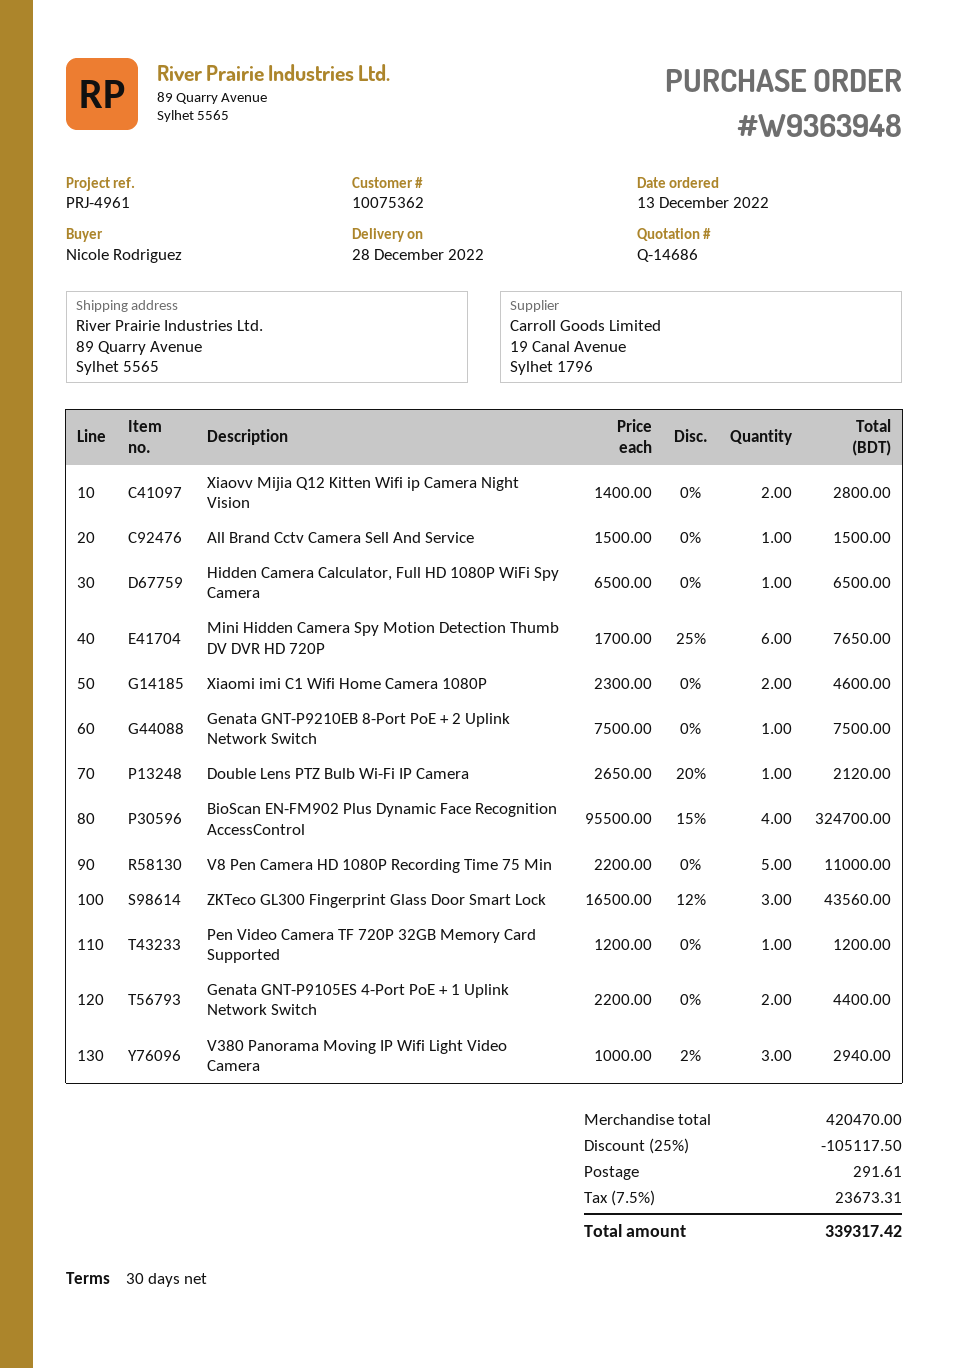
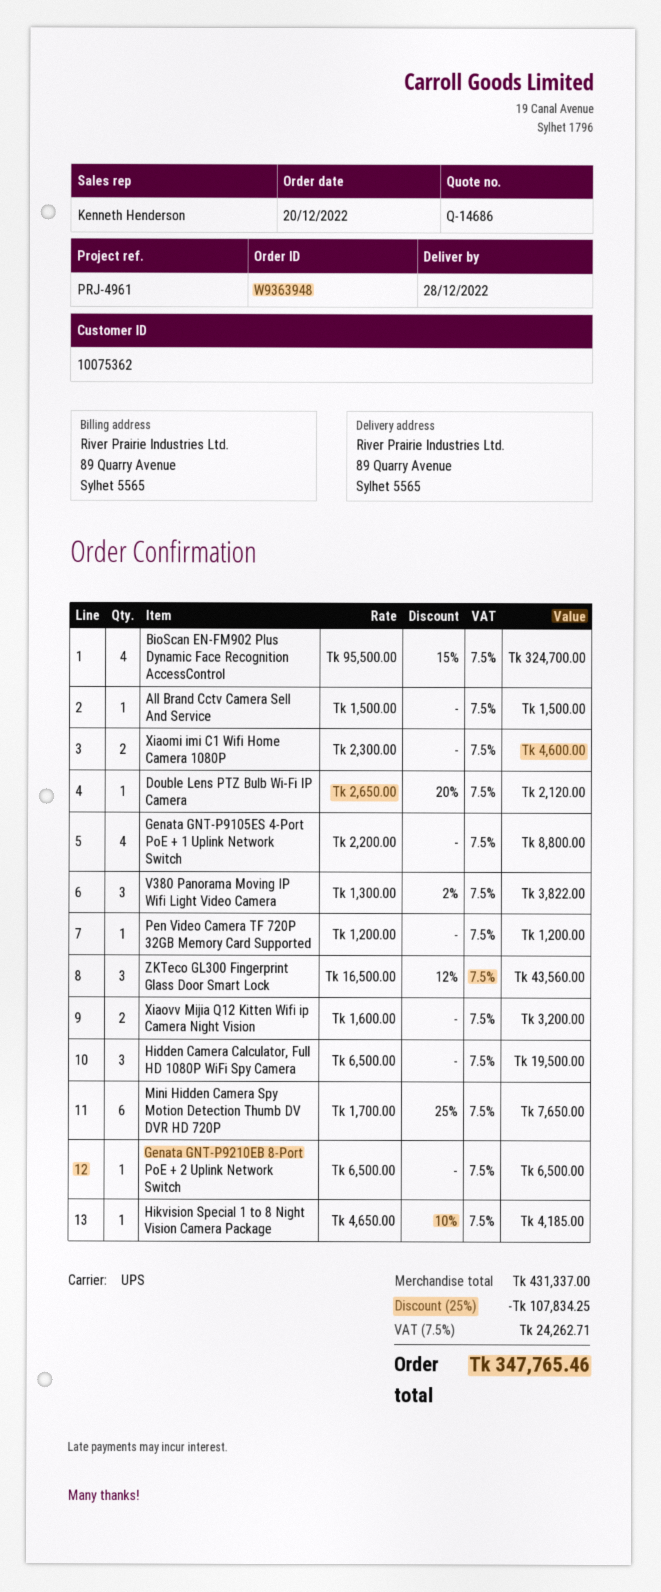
order date: 2022-12-13 -> 2022-12-20
Xiaovv Mijia Q12 Kitten Wifi ip Camera Night Vision: 2 x 1400.00 = 2800.00 -> 2 x 1600.00 = 3200.00
Hidden Camera Calculator, Full HD 1080P WiFi Spy Camera: 1 x 6500.00 = 6500.00 -> 3 x 6500.00 = 19500.00
Genata GNT-P9210EB 8-Port PoE + 2 Uplink Network Switch: 1 x 7500.00 = 7500.00 -> 1 x 6500.00 = 6500.00
V8 Pen Camera HD 1080P Recording Time 75 Min: 5 x 2200.00 = 11000.00 -> none
Genata GNT-P9105ES 4-Port PoE + 1 Uplink Network Switch: 2 x 2200.00 = 4400.00 -> 4 x 2200.00 = 8800.00
V380 Panorama Moving IP Wifi Light Video Camera: 3 x 1000.00 - 2% = 2940.00 -> 3 x 1300.00 - 2% = 3822.00
Hikvision Special 1 to 8 Night Vision Camera Package: none -> 1 x 4650.00 - 10% = 4185.00
subtotal: 420470.00 -> 431337.00
discount: 25% = 105117.50 -> 25% = 107834.25
shipping: 291.61 -> none
tax: 7.5% = 23673.31 -> 7.5% = 24262.71
total: 339317.42 -> 347765.46

